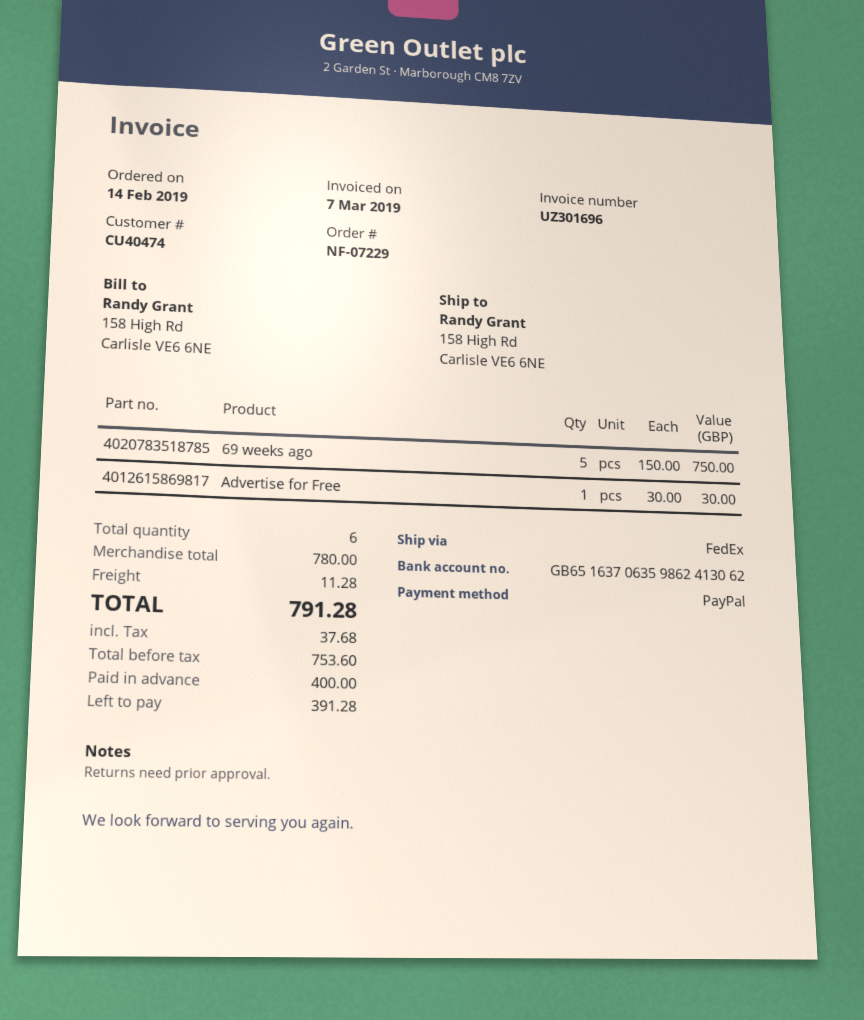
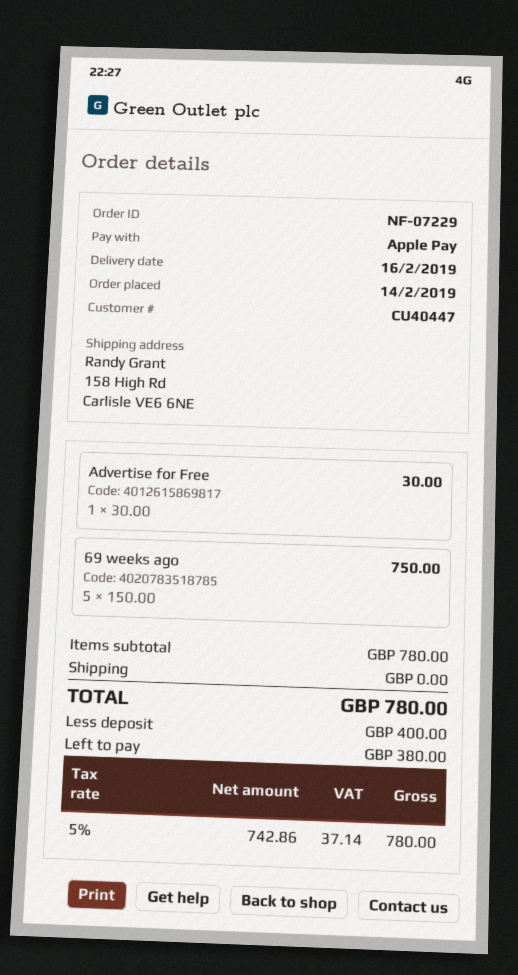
customer number: CU40474 -> CU40447
payment method: PayPal -> Apple Pay
shipping: 11.28 -> 0.00
net: 753.60 -> 742.86
tax: 37.68 -> 37.14
total: 791.28 -> 780.00
balance: 391.28 -> 380.00

